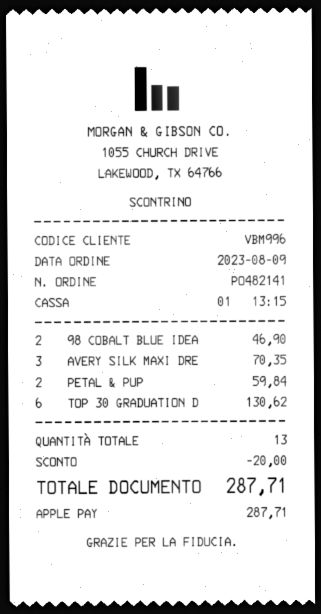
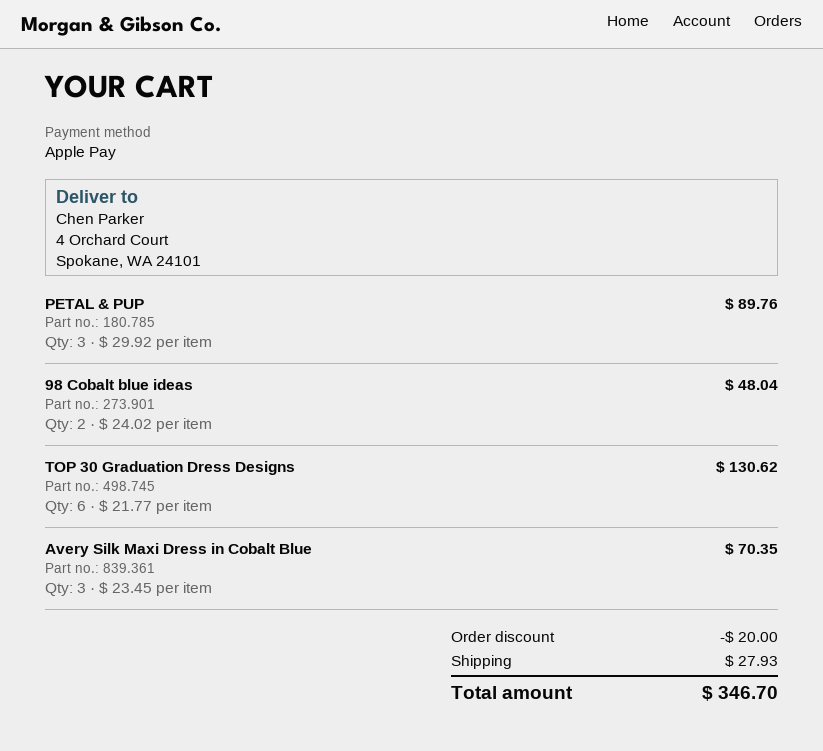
98 COBALT BLUE IDEA: 2 for 46.90 -> 2 for 48.04
PETAL & PUP: 2 for 59.84 -> 3 for 89.76
shipping: none -> 27.93
total: 287.71 -> 346.70

